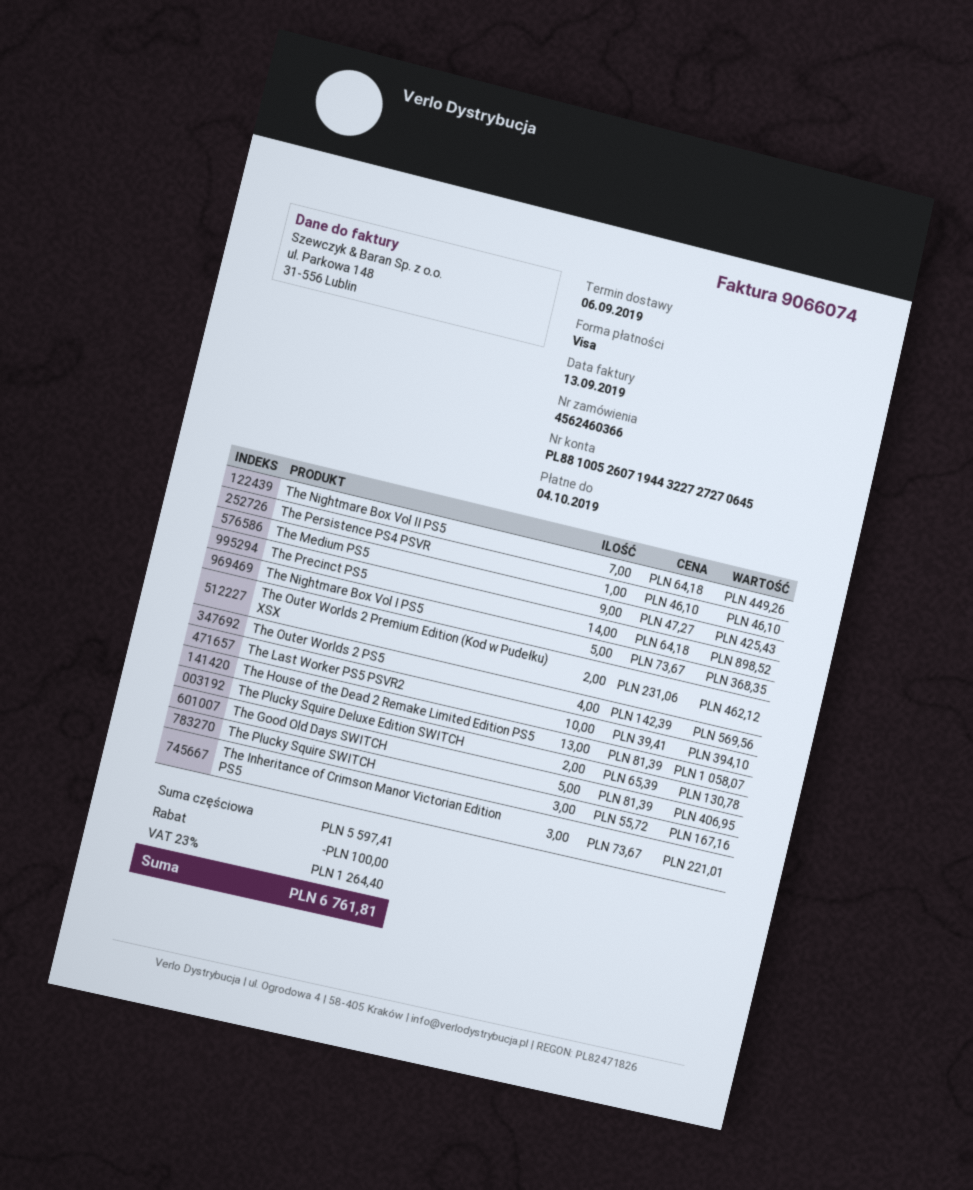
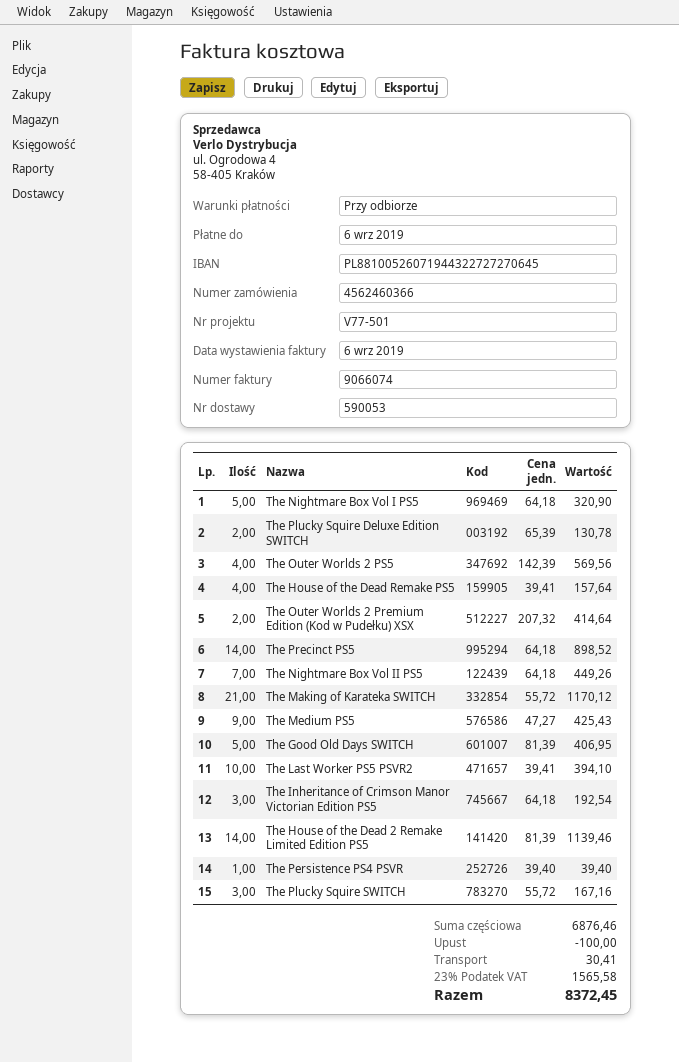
invoice date: 2019-09-13 -> 2019-09-06
due date: 2019-10-04 -> 2019-09-06
The Persistence PS4 PSVR: 1 x 46.10 = 46.10 -> 1 x 39.40 = 39.40
The Nightmare Box Vol I PS5: 5 x 73.67 = 368.35 -> 5 x 64.18 = 320.90
The Outer Worlds 2 Premium Edition (Kod w Pudełku) XSX: 2 x 231.06 = 462.12 -> 2 x 207.32 = 414.64
The House of the Dead 2 Remake Limited Edition PS5: 13 x 81.39 = 1058.07 -> 14 x 81.39 = 1139.46
The Inheritance of Crimson Manor Victorian Edition PS5: 3 x 73.67 = 221.01 -> 3 x 64.18 = 192.54
The House of the Dead Remake PS5: none -> 4 x 39.41 = 157.64
The Making of Karateka SWITCH: none -> 21 x 55.72 = 1170.12
subtotal: 5597.41 -> 6876.46
shipping: none -> 30.41
tax: 23% = 1264.40 -> 23% = 1565.58
total: 6761.81 -> 8372.45

